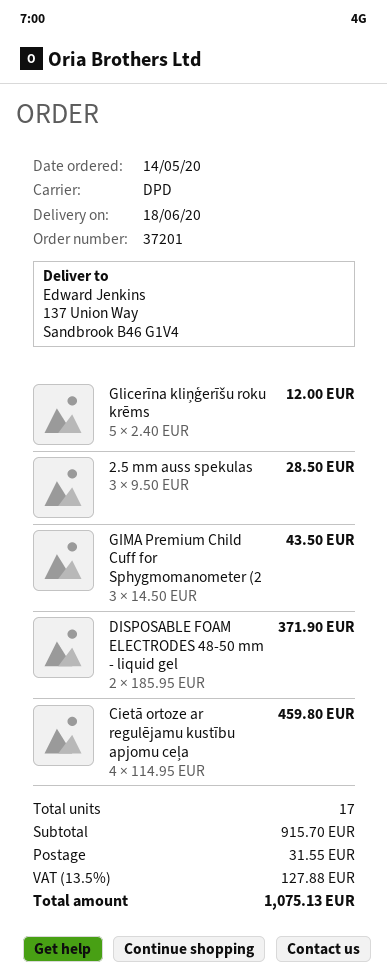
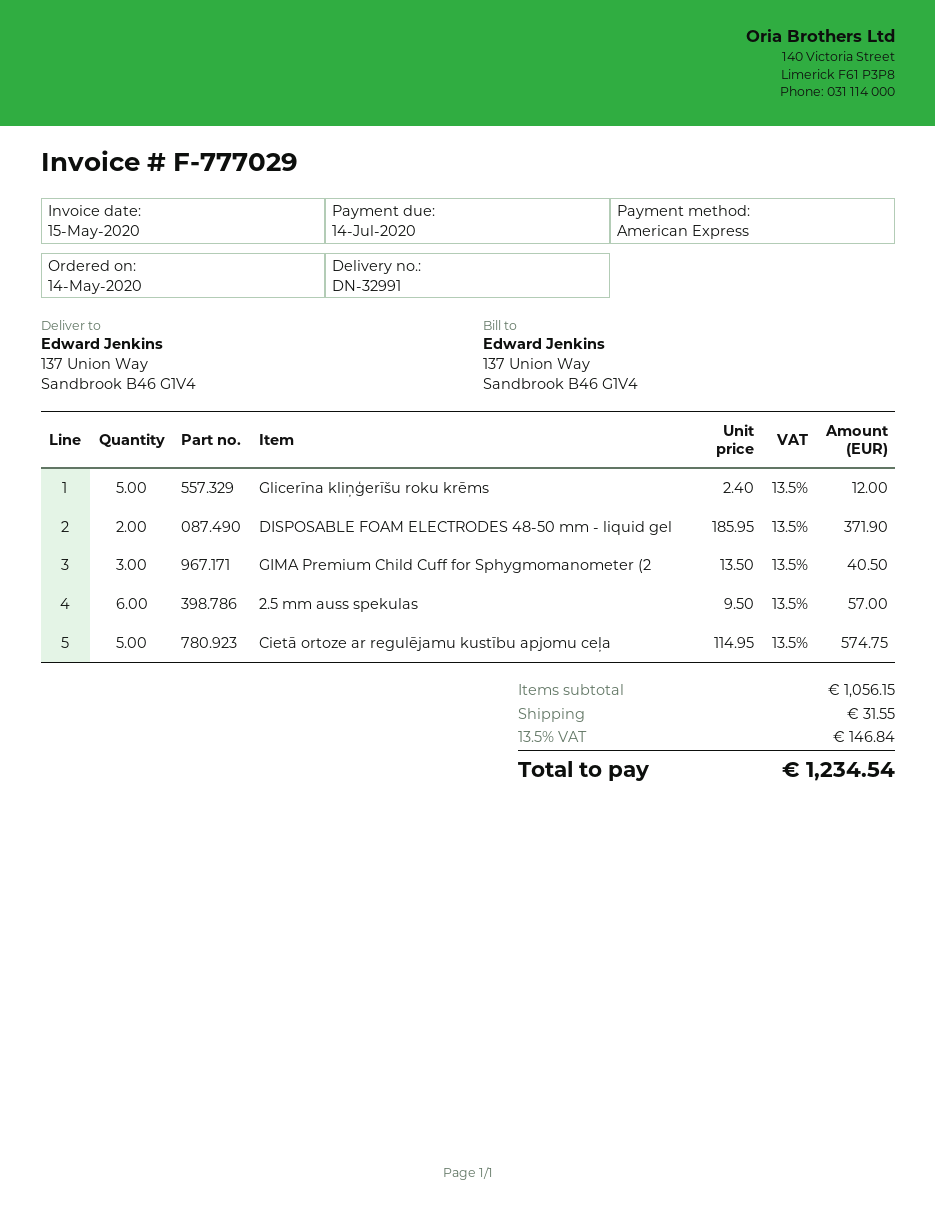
2.5 mm auss spekulas: 3 x 9.50 = 28.50 -> 6 x 9.50 = 57.00
GIMA Premium Child Cuff for Sphygmomanometer (2: 3 x 14.50 = 43.50 -> 3 x 13.50 = 40.50
Cietā ortoze ar regulējamu kustību apjomu ceļa: 4 x 114.95 = 459.80 -> 5 x 114.95 = 574.75
subtotal: 915.70 -> 1056.15
tax: 13.5% = 127.88 -> 13.5% = 146.84
total: 1075.13 -> 1234.54

